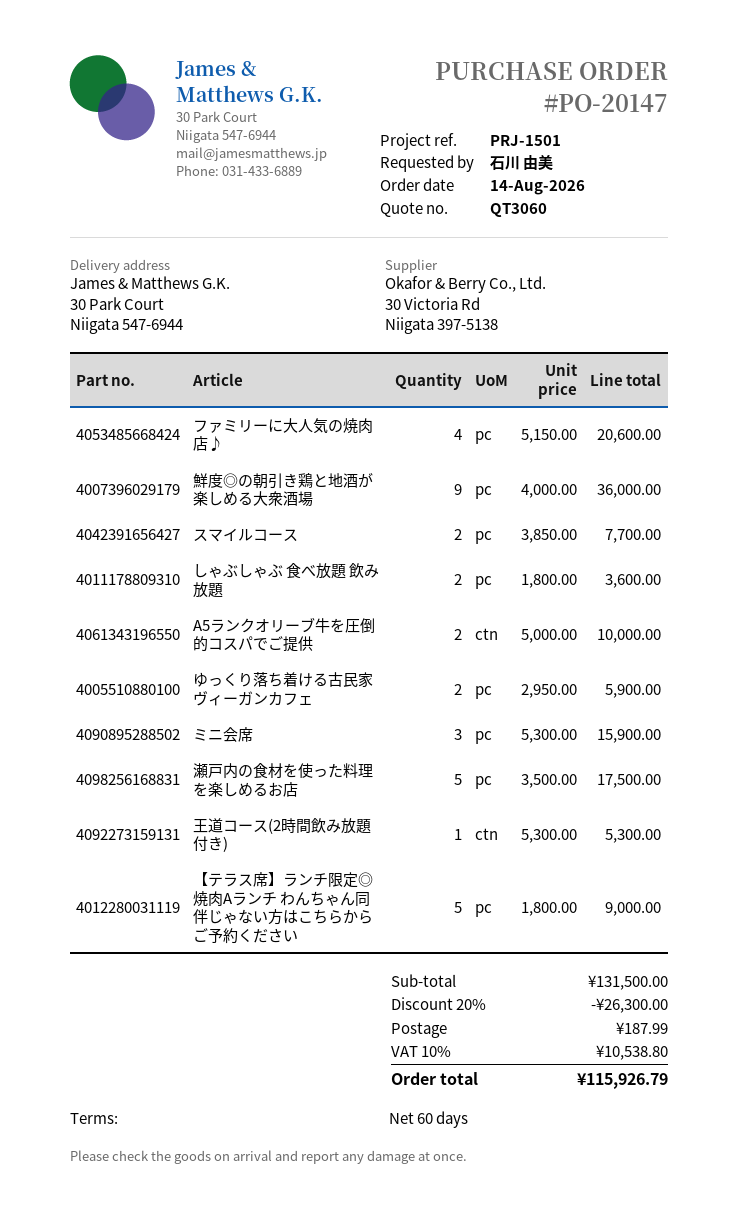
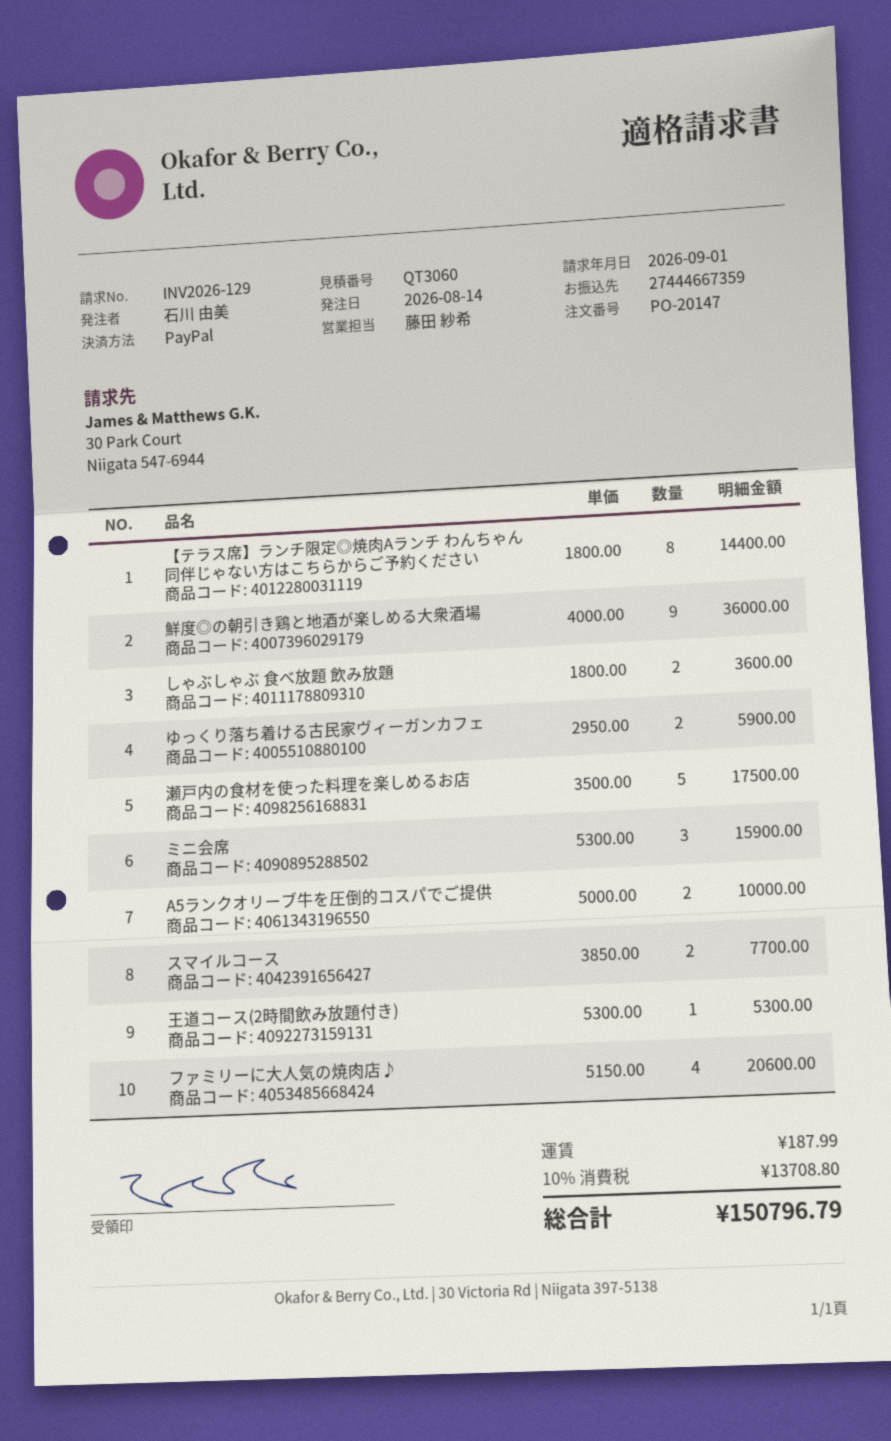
【テラス席】ランチ限定◎焼肉Aランチ わんちゃん同伴じゃない方はこちらからご予約ください: 5 x 1800.00 = 9000.00 -> 8 x 1800.00 = 14400.00
discount: 20% = 26300.00 -> none
tax: 10% = 10538.80 -> 10% = 13708.80
total: 115926.79 -> 150796.79

